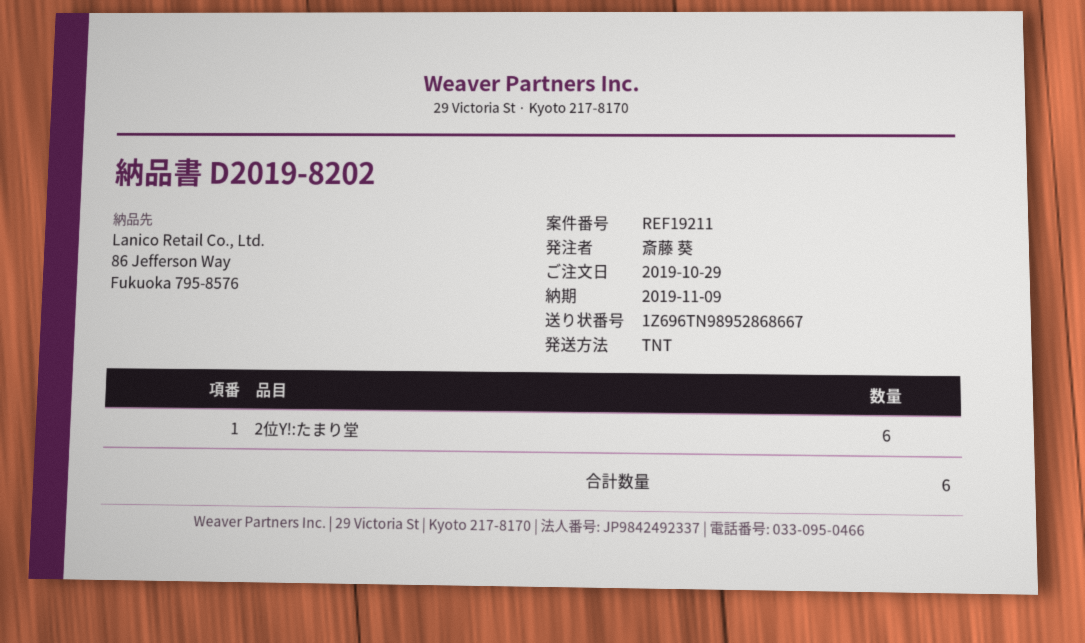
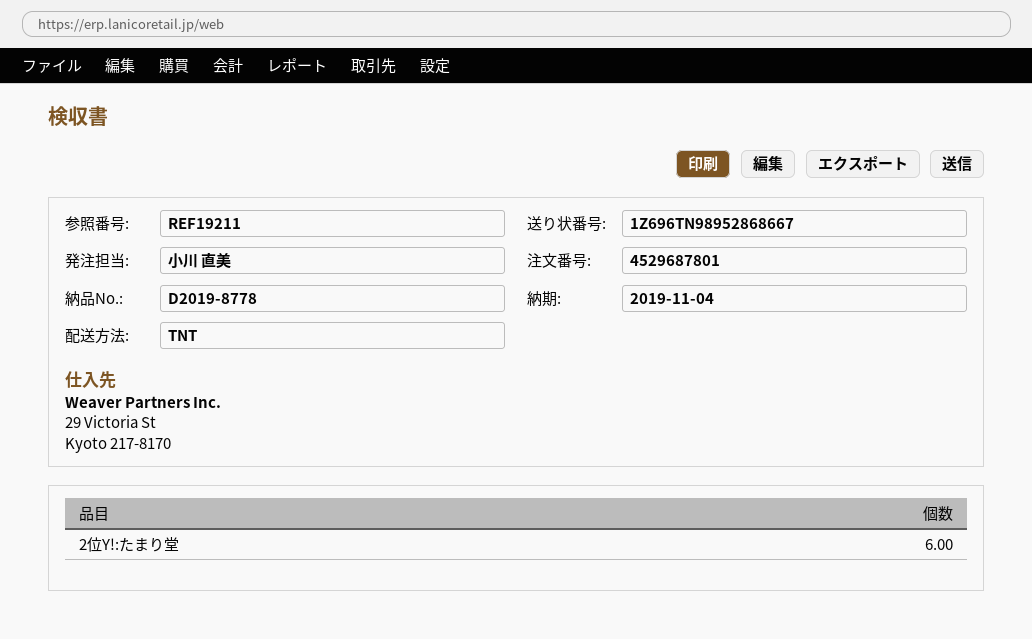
delivery note number: D2019-8202 -> D2019-8778
delivery date: 2019-11-09 -> 2019-11-04
ordered by: 斎藤 葵 -> 小川 直美

